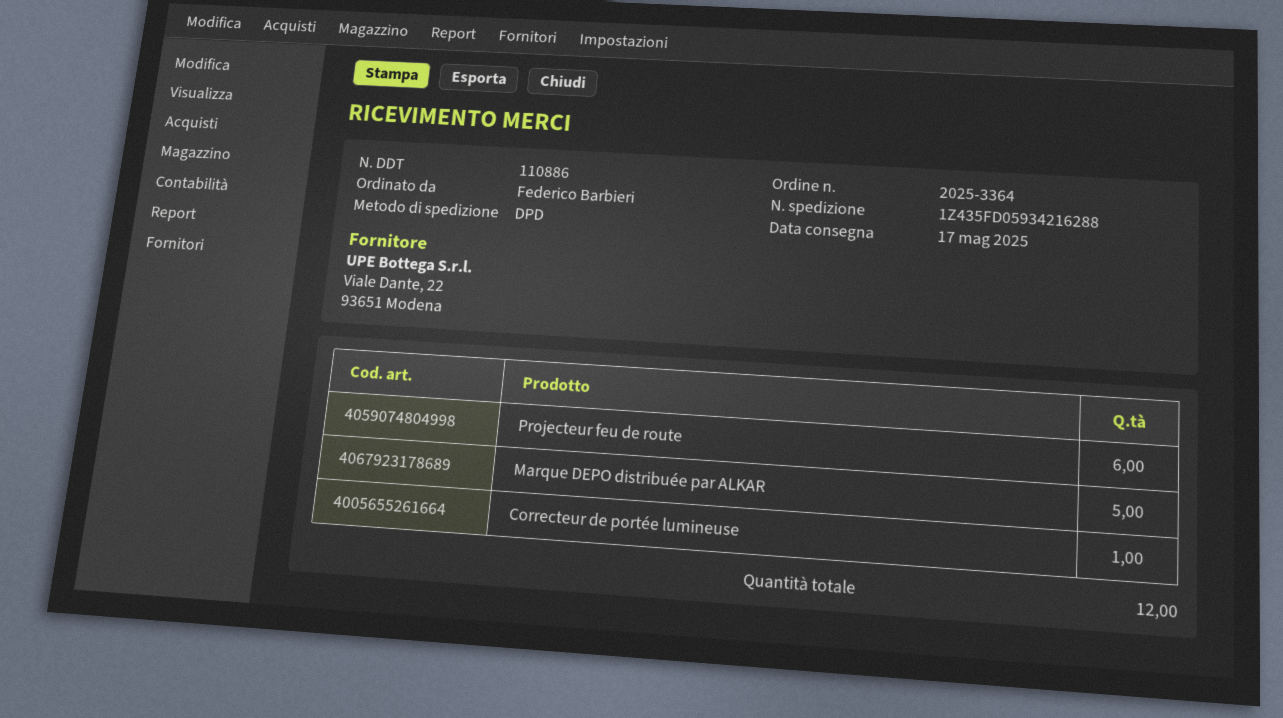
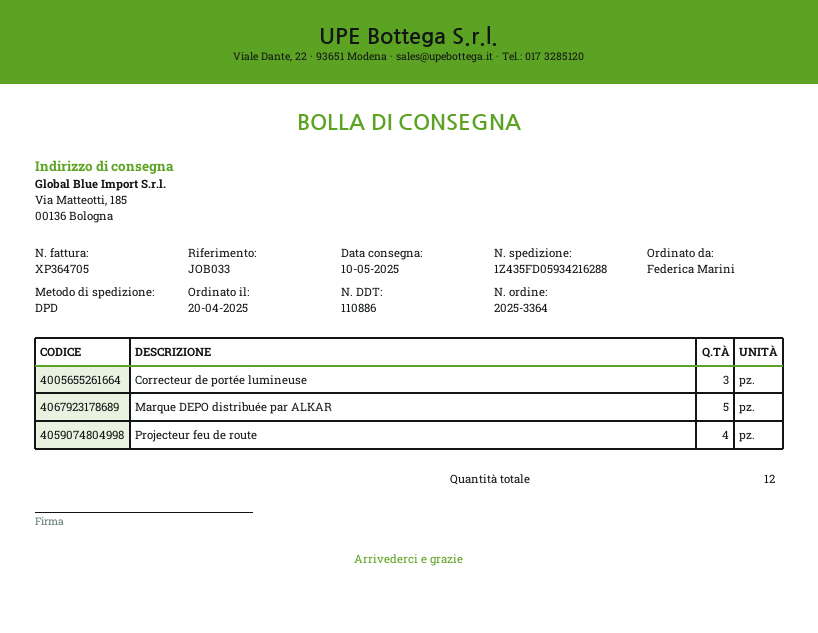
delivery date: 2025-05-17 -> 2025-05-10
ordered by: Federico Barbieri -> Federica Marini
Projecteur feu de route: 6 -> 4
Correcteur de portée lumineuse: 1 -> 3

